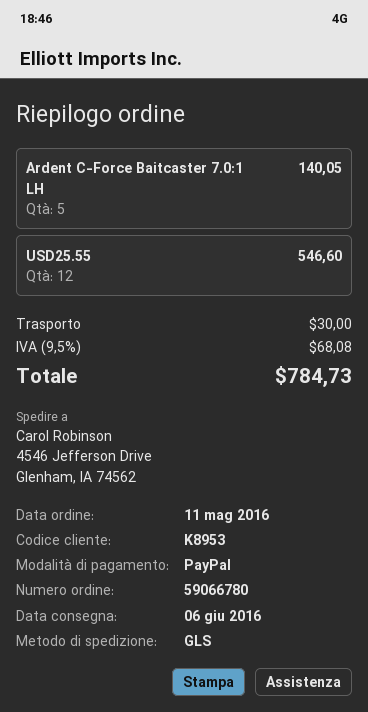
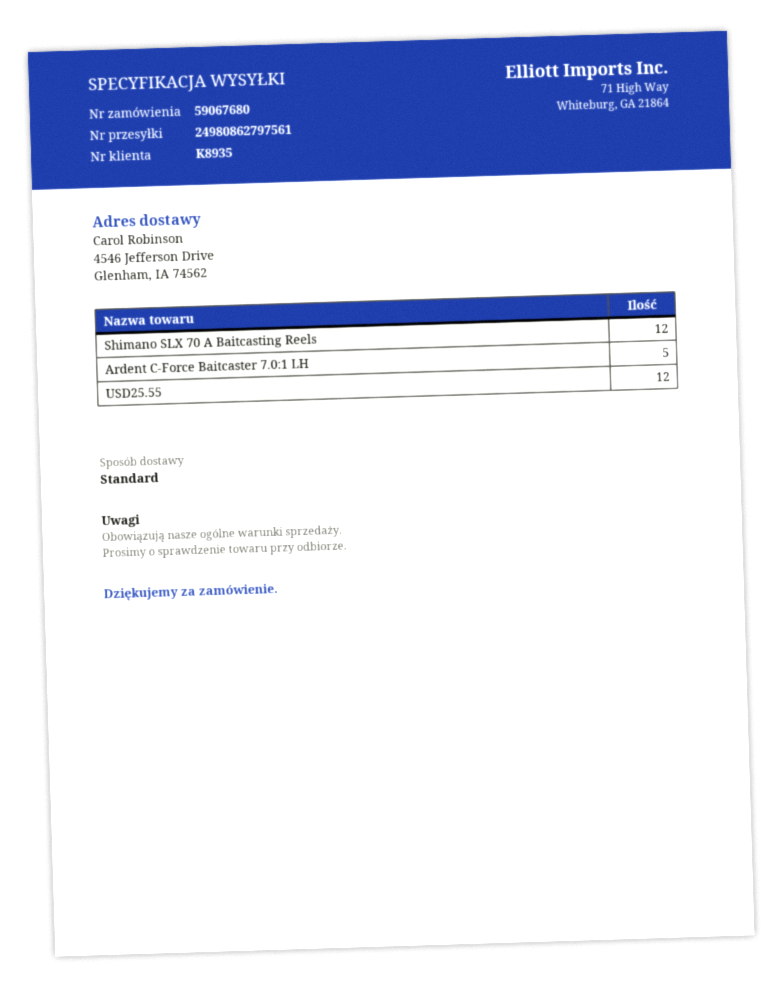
order number: 59066780 -> 59067680
customer number: K8953 -> K8935
shipping method: GLS -> standard
Shimano SLX 70 A Baitcasting Reels: none -> 12

